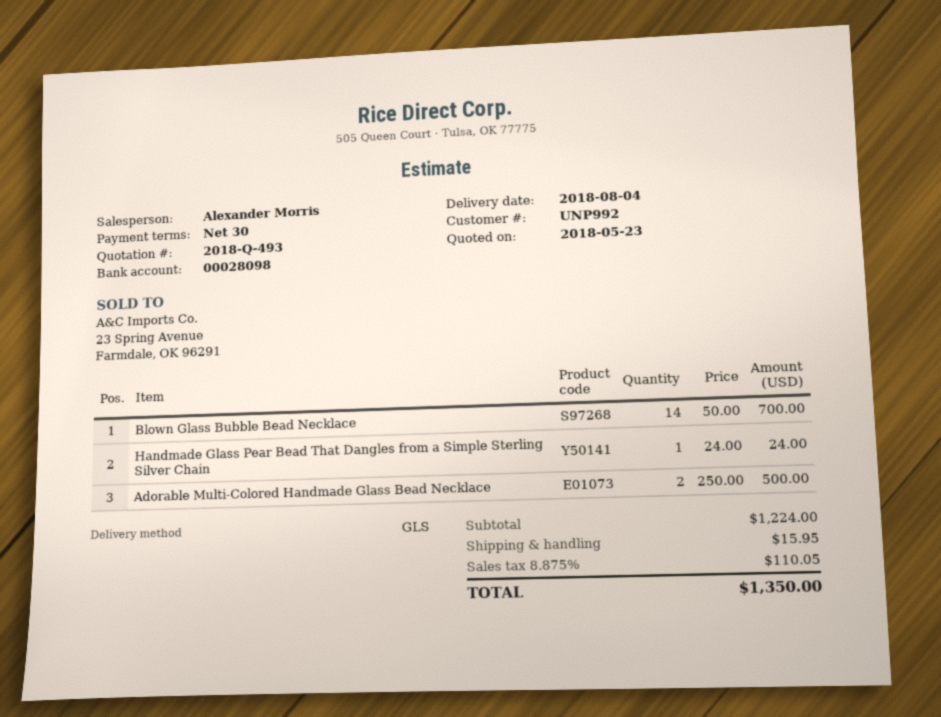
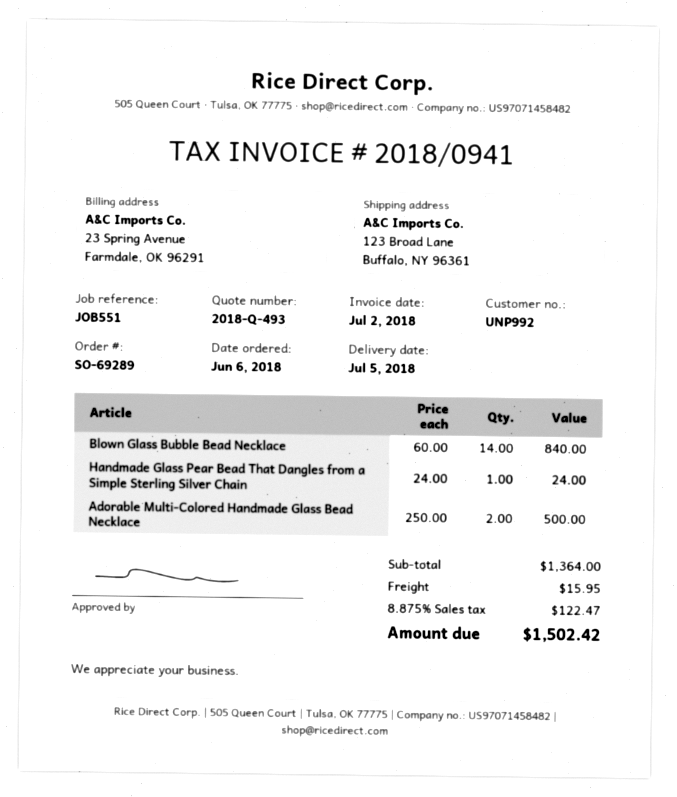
delivery date: 2018-08-04 -> 2018-07-05
Blown Glass Bubble Bead Necklace: 14 x 50.00 = 700.00 -> 14 x 60.00 = 840.00
subtotal: 1224.00 -> 1364.00
tax: 8.875% = 110.05 -> 8.875% = 122.47
total: 1350.00 -> 1502.42

